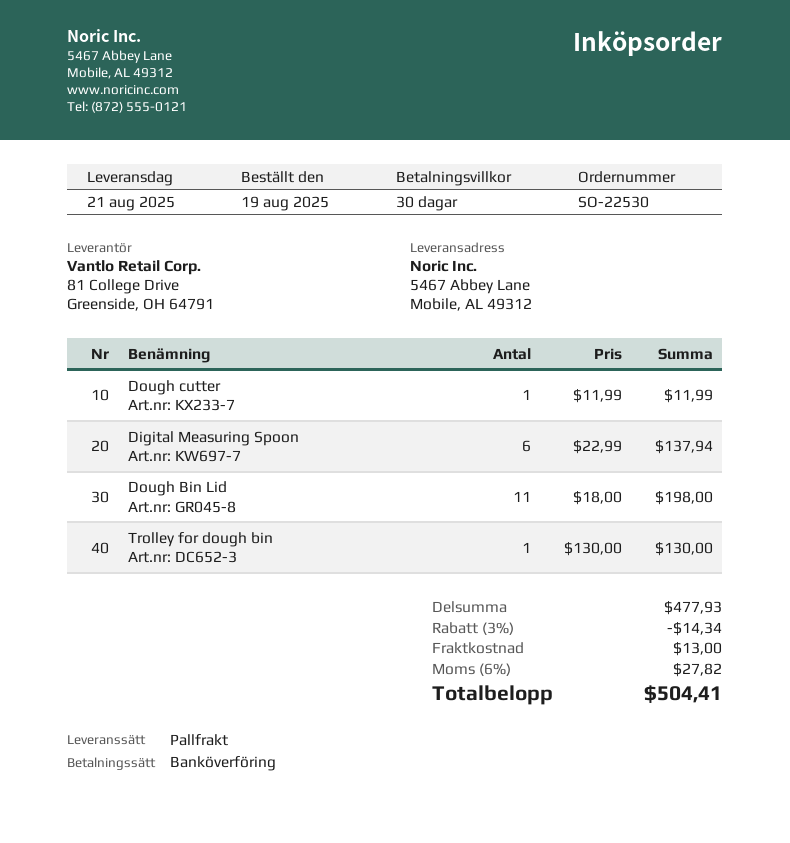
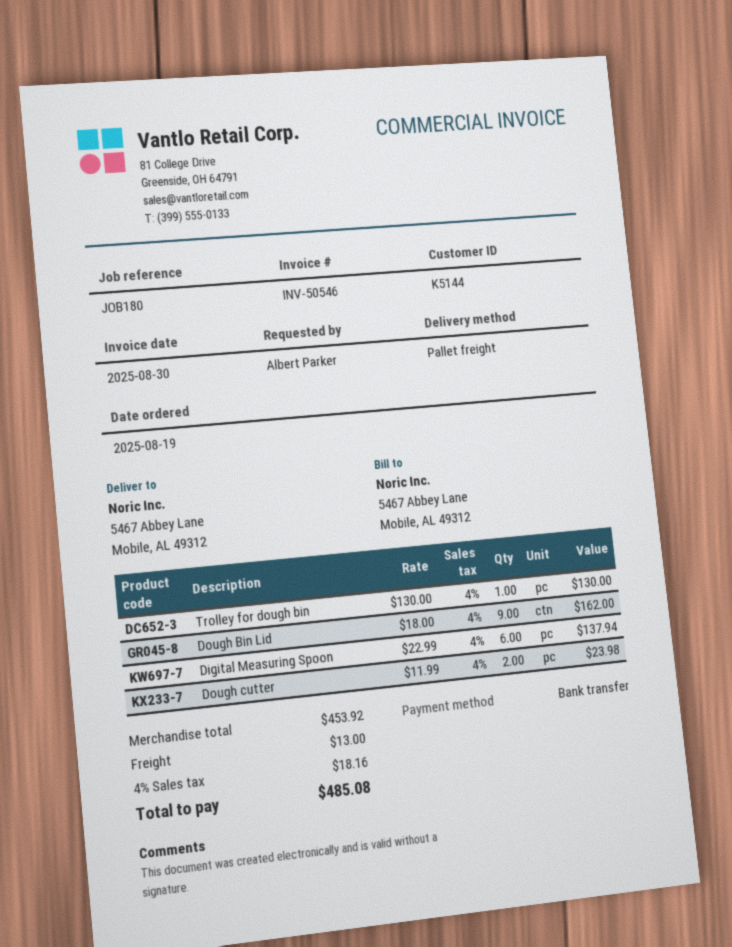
Dough cutter: 1 x 11.99 = 11.99 -> 2 x 11.99 = 23.98
Dough Bin Lid: 11 x 18.00 = 198.00 -> 9 x 18.00 = 162.00
subtotal: 477.93 -> 453.92
discount: 3% = 14.34 -> none
tax: 6% = 27.82 -> 4% = 18.16
total: 504.41 -> 485.08

